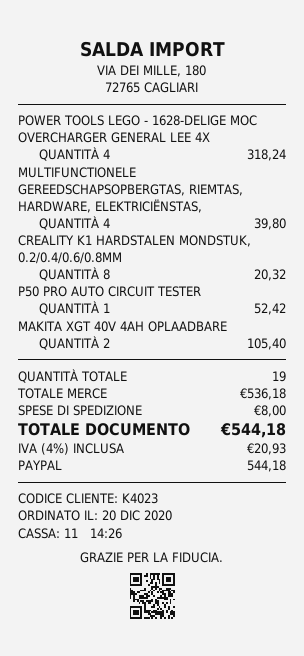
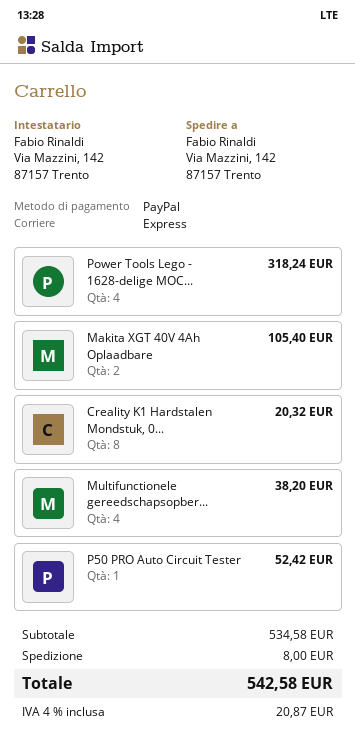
MULTIFUNCTIONELE GEREEDSCHAPSOPBERGTAS, RIEMTAS, HARDWARE, ELEKTRICIËNSTAS,: 4 for 39.80 -> 4 for 38.20
subtotal: 536.18 -> 534.58
tax: 4% = 20.93 -> 4% = 20.87
total: 544.18 -> 542.58

